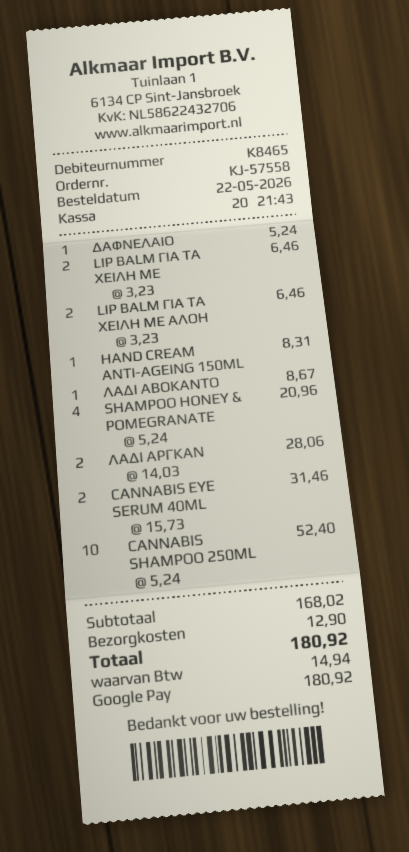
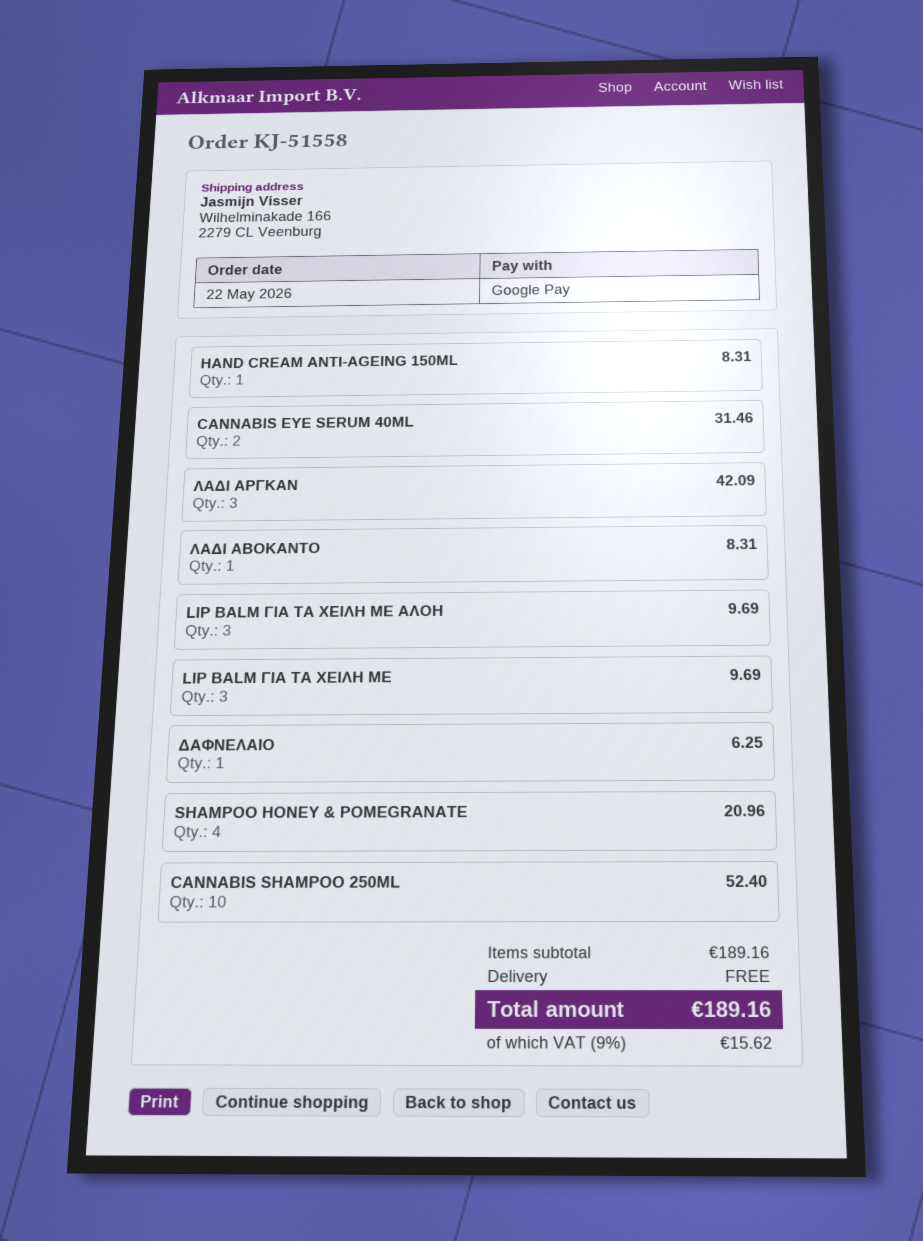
order number: KJ-57558 -> KJ-51558
ΔΑΦΝΕΛΑΙΟ: 1 for 5.24 -> 1 for 6.25
LIP BALM ΓΙΑ ΤΑ ΧΕΙΛΗ ΜΕ: 2 for 6.46 -> 3 for 9.69
LIP BALM ΓΙΑ ΤΑ ΧΕΙΛΗ ΜΕ ΑΛΟΗ: 2 for 6.46 -> 3 for 9.69
ΛΑΔΙ ΑΒΟΚΑΝΤΟ: 1 for 8.67 -> 1 for 8.31
ΛΑΔΙ ΑΡΓΚΑΝ: 2 for 28.06 -> 3 for 42.09
subtotal: 168.02 -> 189.16
shipping: 12.90 -> 0.00
tax: 14.94 -> 15.62
total: 180.92 -> 189.16

